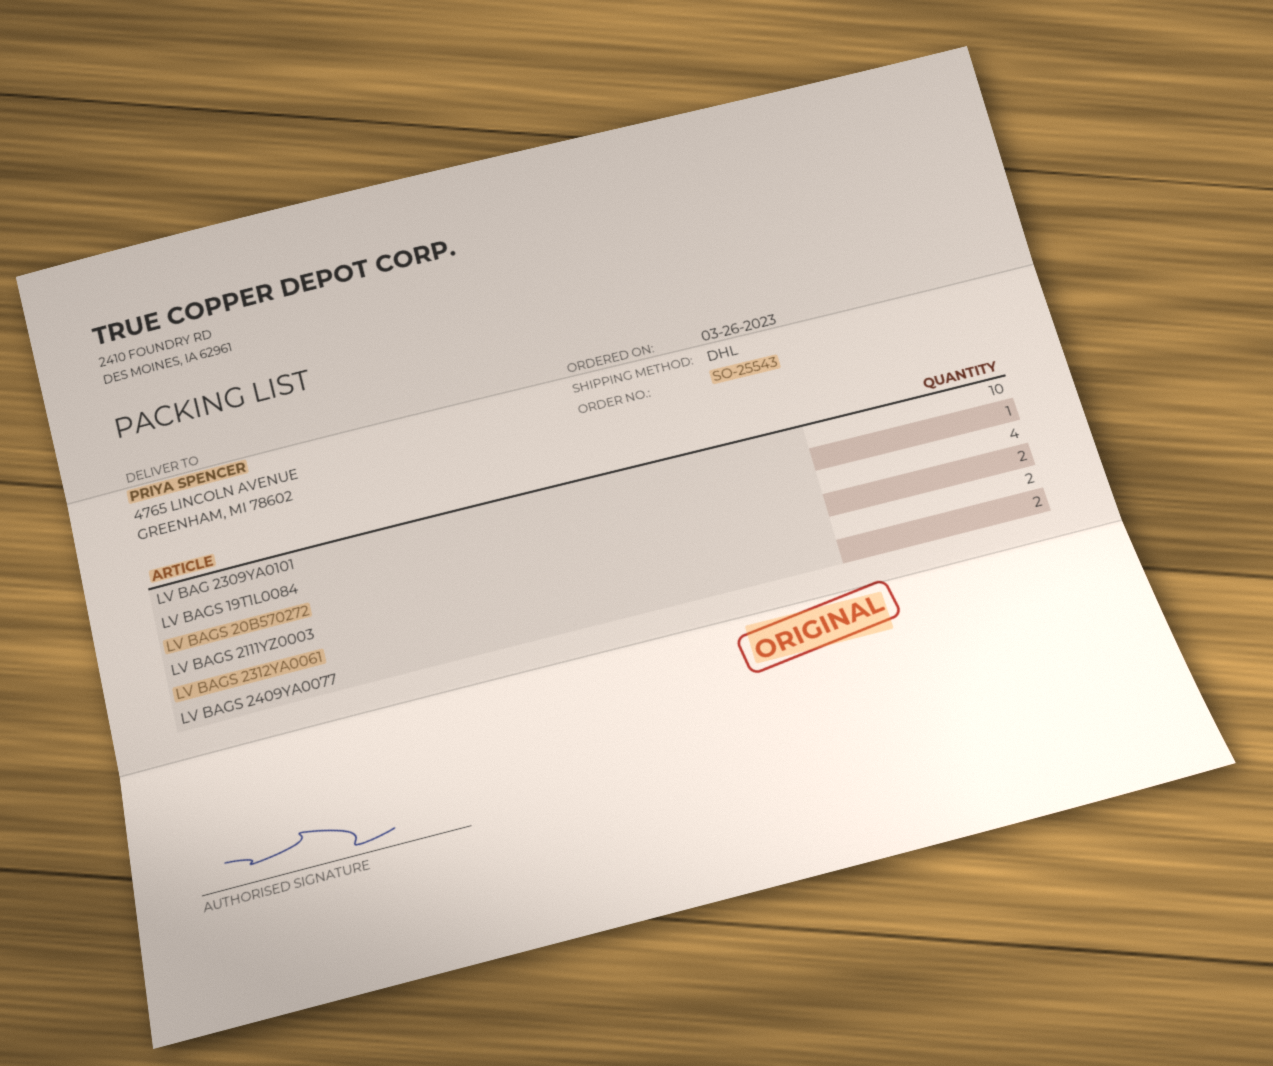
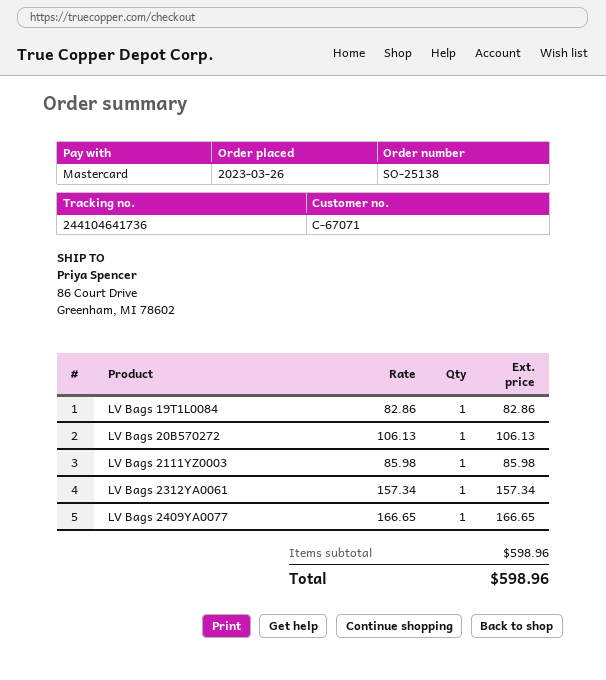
order number: SO-25543 -> SO-25138
ship to: 4765 LINCOLN AVENUE, GREENHAM, MI 78602 -> 86 Court Drive, Greenham, MI 78602
LV BAG 2309YA0101: 10 -> none
LV BAGS 20B570272: 4 -> 1
LV BAGS 2111YZ0003: 2 -> 1
LV BAGS 2312YA0061: 2 -> 1
LV BAGS 2409YA0077: 2 -> 1

